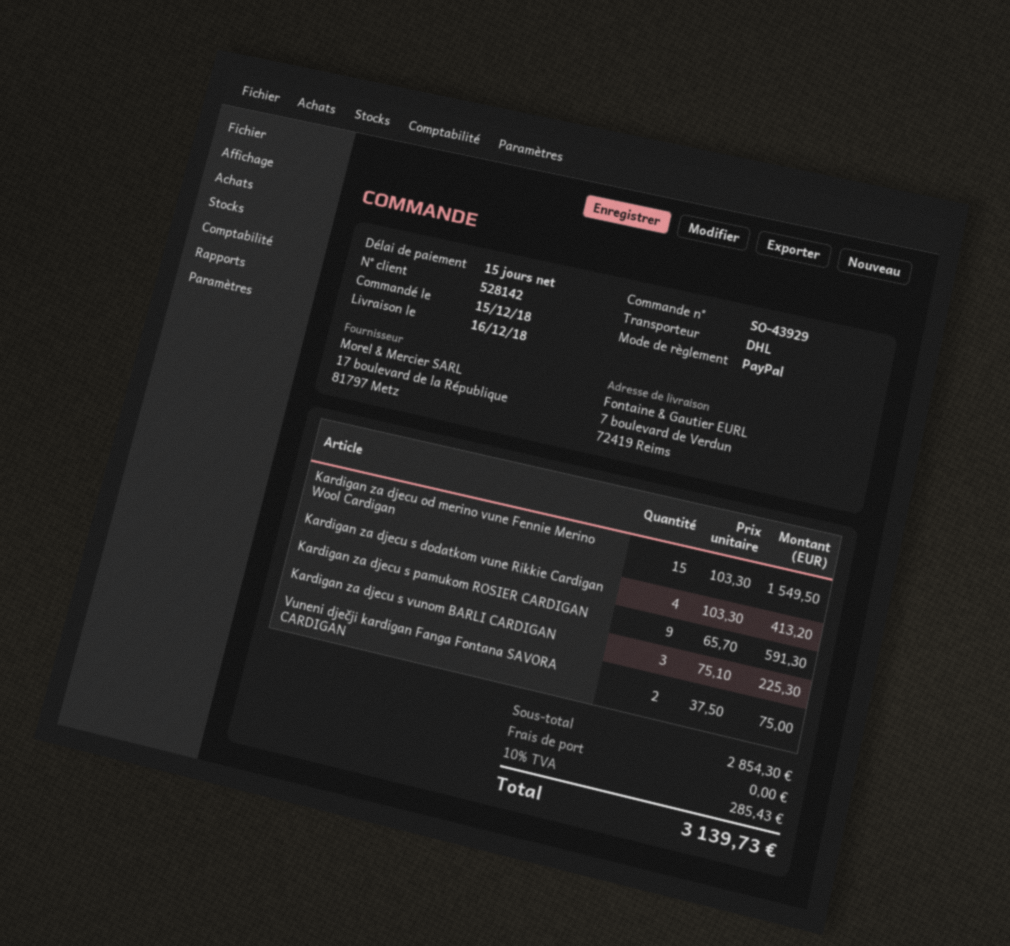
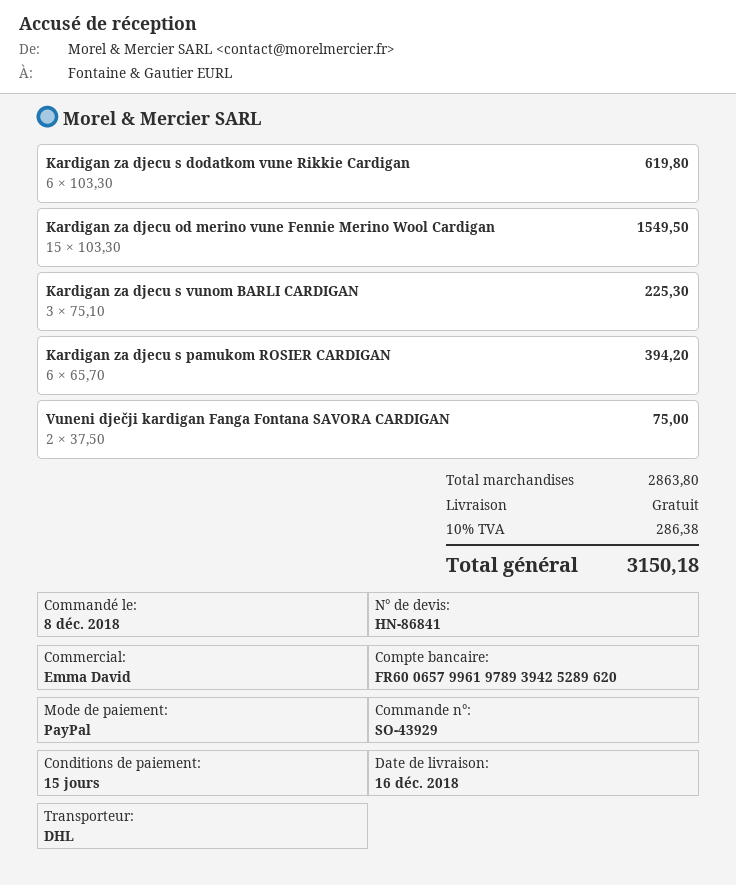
order date: 2018-12-15 -> 2018-12-08
Kardigan za djecu s dodatkom vune Rikkie Cardigan: 4 x 103.30 = 413.20 -> 6 x 103.30 = 619.80
Kardigan za djecu s pamukom ROSIER CARDIGAN: 9 x 65.70 = 591.30 -> 6 x 65.70 = 394.20
subtotal: 2854.30 -> 2863.80
tax: 10% = 285.43 -> 10% = 286.38
total: 3139.73 -> 3150.18

